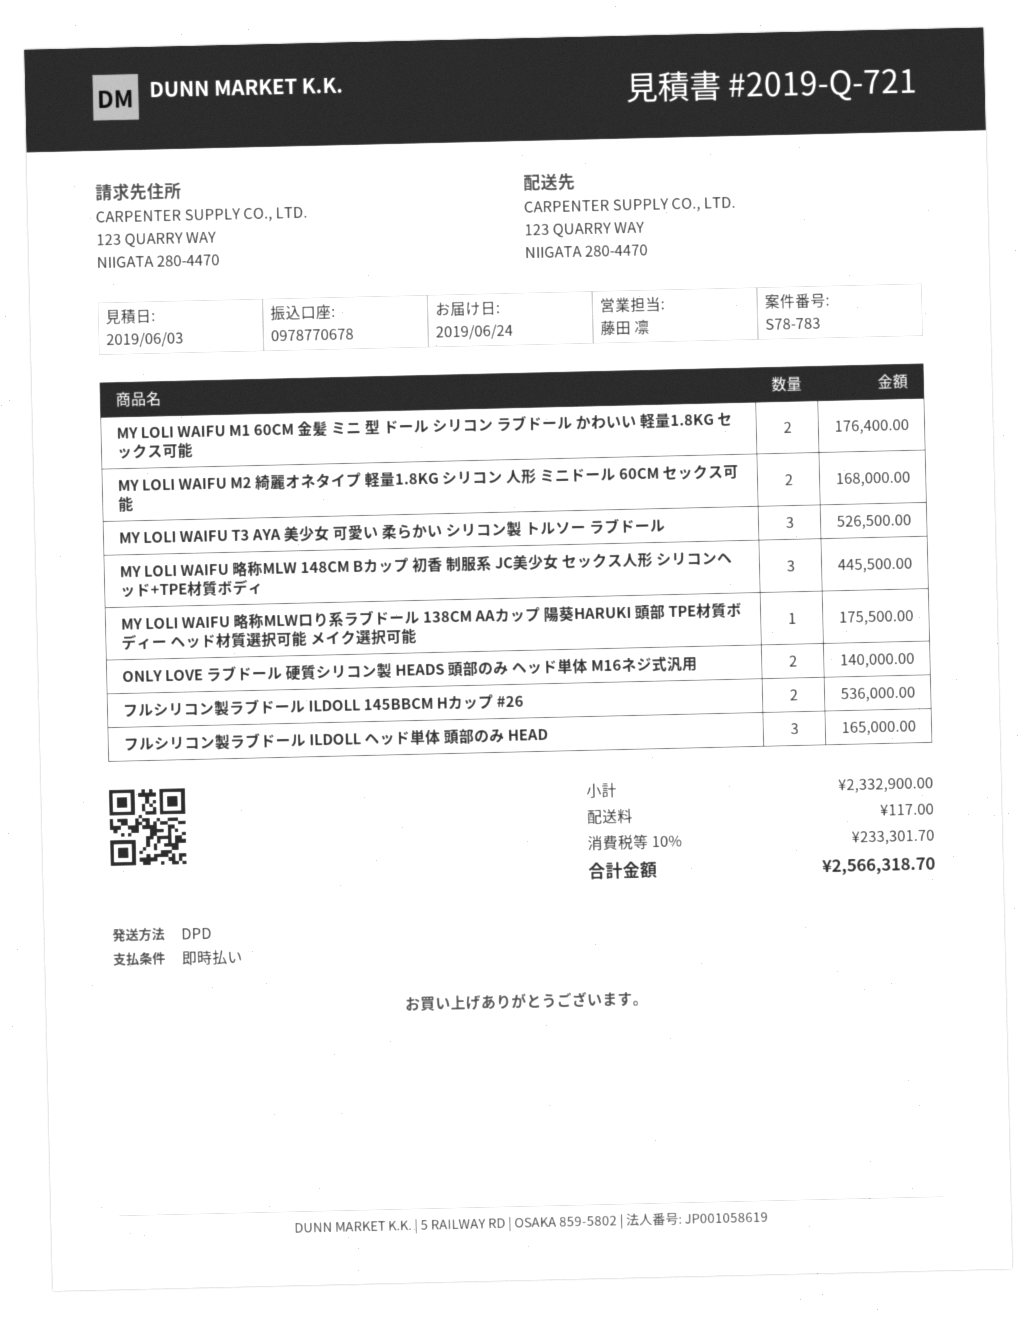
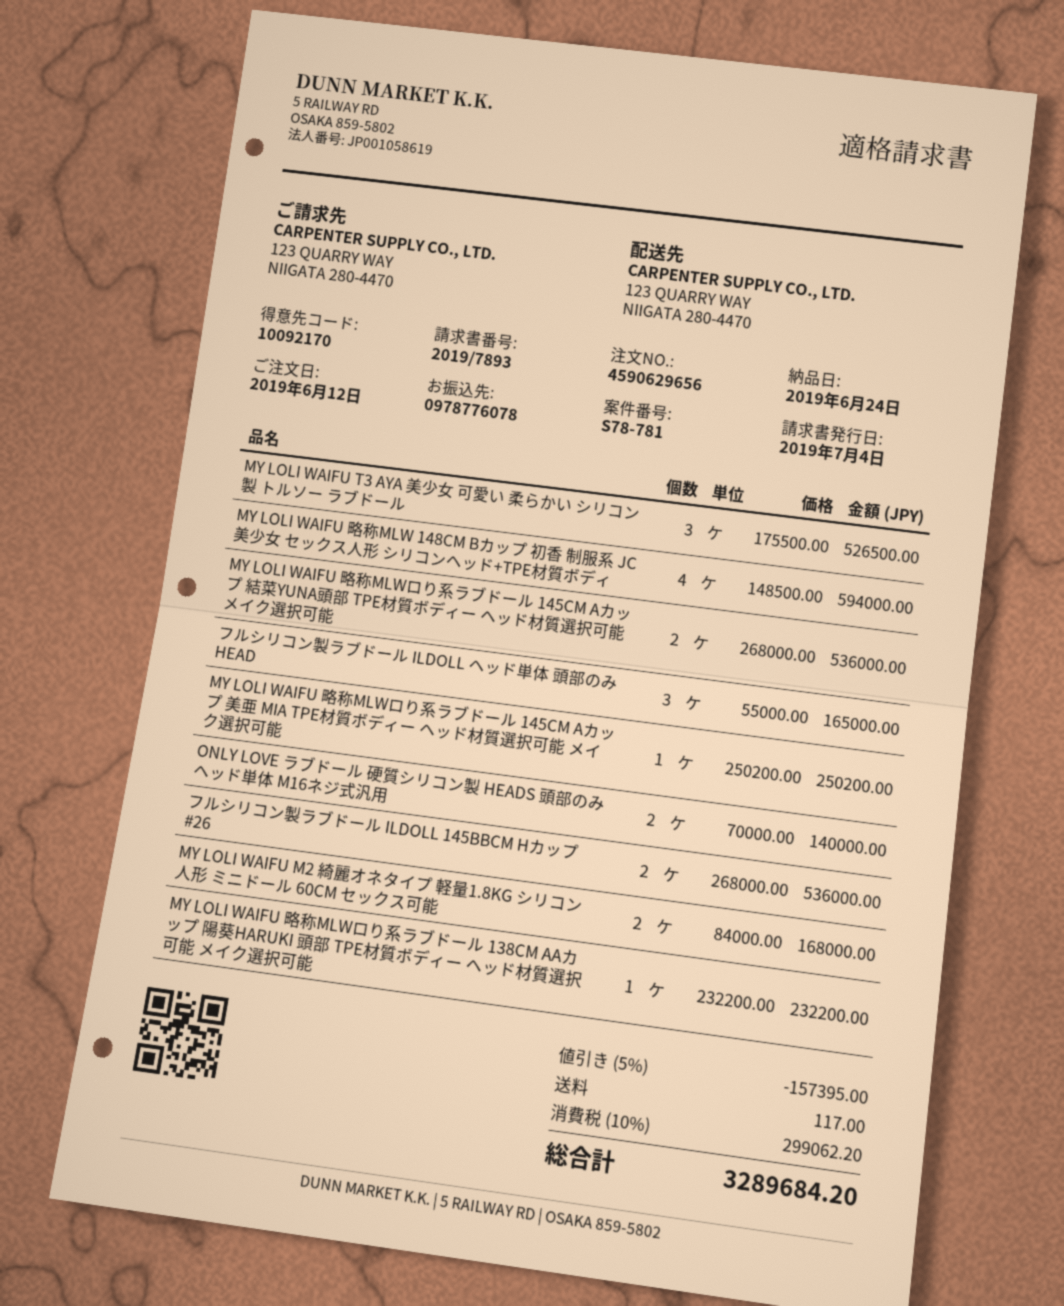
reference: S78-783 -> S78-781
bank account: 0978770678 -> 0978776078
MY LOLI WAIFU M1 60CM 金髪 ミニ 型 ドール シリコン ラブドール かわいい 軽量1.8KG セックス可能: 2 for 176400.00 -> none
MY LOLI WAIFU 略称MLW 148CM Bカップ 初香 制服系 JC美少女 セックス人形 シリコンヘッド+TPE材質ボディ: 3 for 445500.00 -> 4 for 594000.00
MY LOLI WAIFU 略称MLWロり系ラブドール 138CM AAカップ 陽葵HARUKI 頭部 TPE材質ボディー ヘッド材質選択可能 メイク選択可能: 1 for 175500.00 -> 1 for 232200.00
MY LOLI WAIFU 略称MLWロり系ラブドール 145CM Aカップ 結菜YUNA頭部 TPE材質ボディー ヘッド材質選択可能 メイク選択可能: none -> 2 for 536000.00
MY LOLI WAIFU 略称MLWロり系ラブドール 145CM Aカップ 美亜 MIA TPE材質ボディー ヘッド材質選択可能 メイク選択可能: none -> 1 for 250200.00
discount: none -> 5% = 157395.00
tax: 10% = 233301.70 -> 10% = 299062.20
total: 2566318.70 -> 3289684.20

